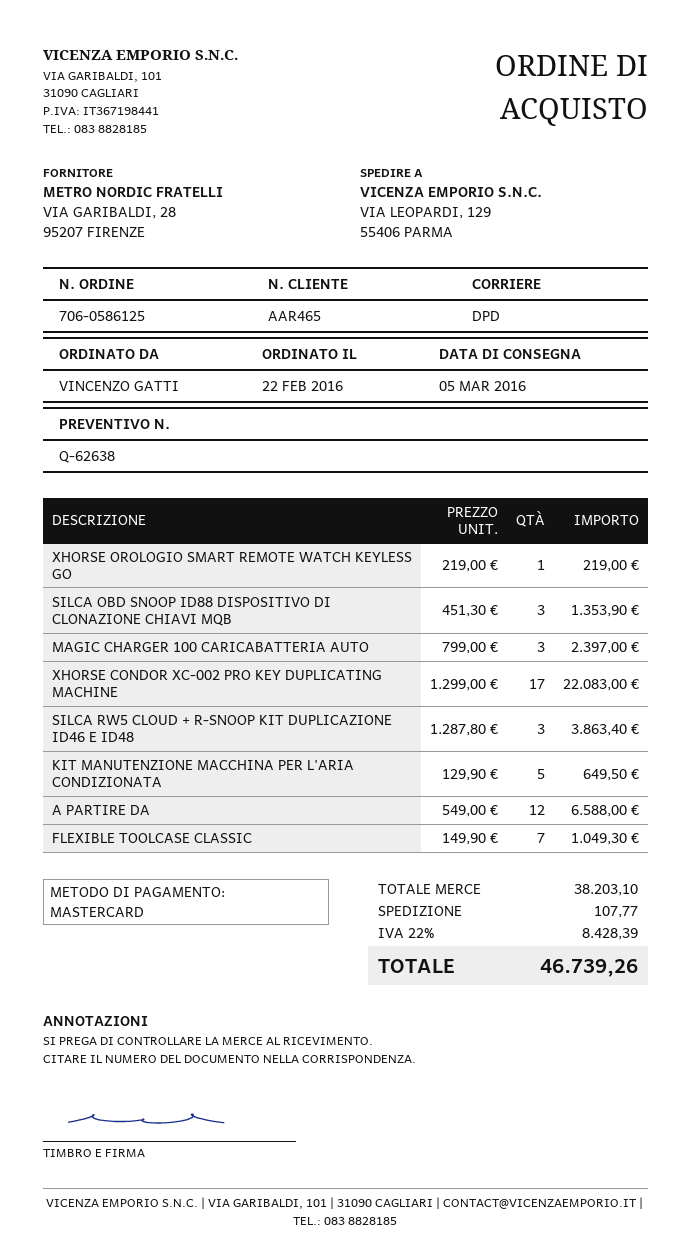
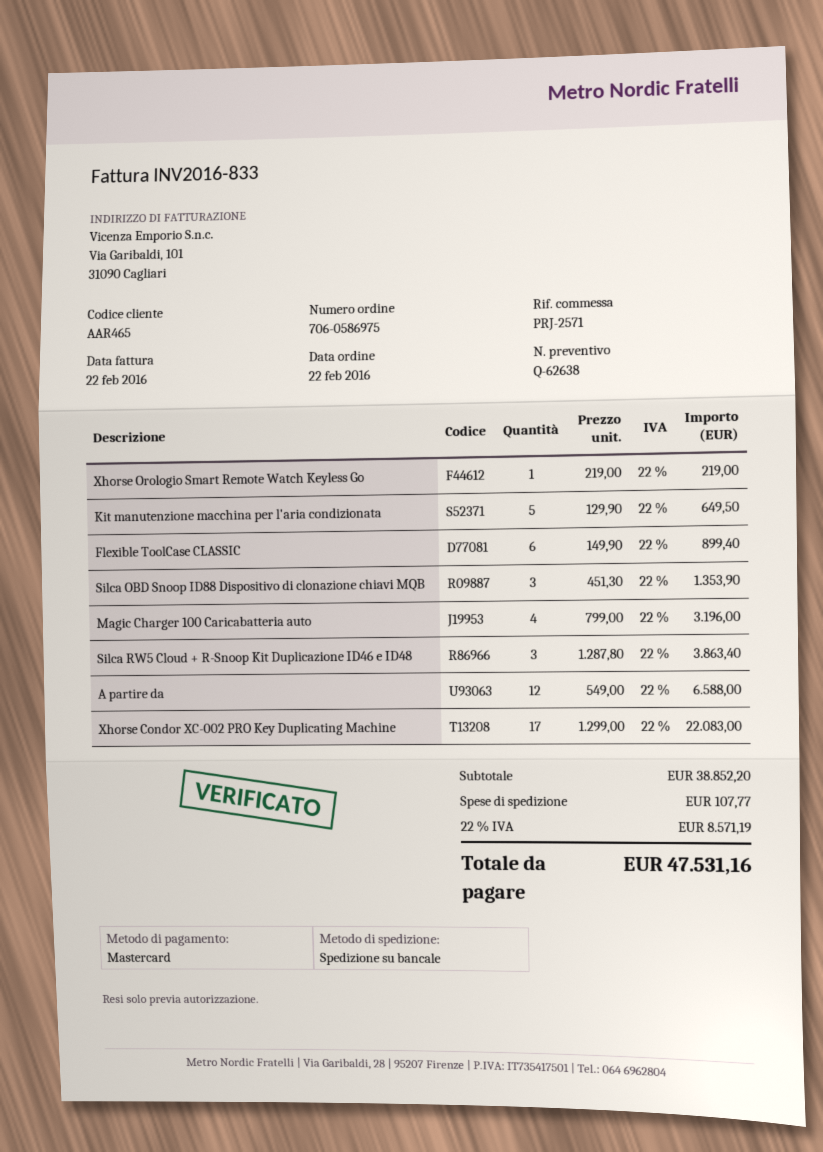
order number: 706-0586125 -> 706-0586975
shipping method: DPD -> pallet freight
MAGIC CHARGER 100 CARICABATTERIA AUTO: 3 x 799.00 = 2397.00 -> 4 x 799.00 = 3196.00
FLEXIBLE TOOLCASE CLASSIC: 7 x 149.90 = 1049.30 -> 6 x 149.90 = 899.40
subtotal: 38203.10 -> 38852.20
tax: 22% = 8428.39 -> 22% = 8571.19
total: 46739.26 -> 47531.16

